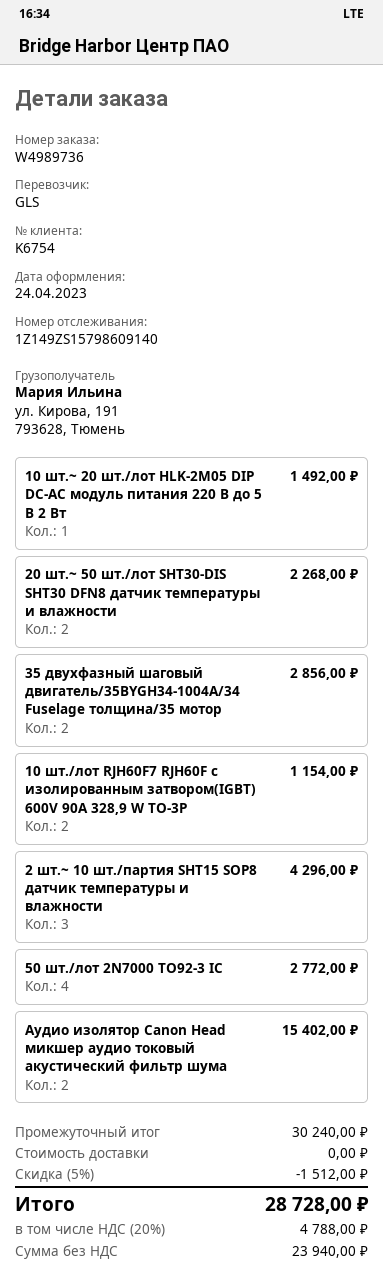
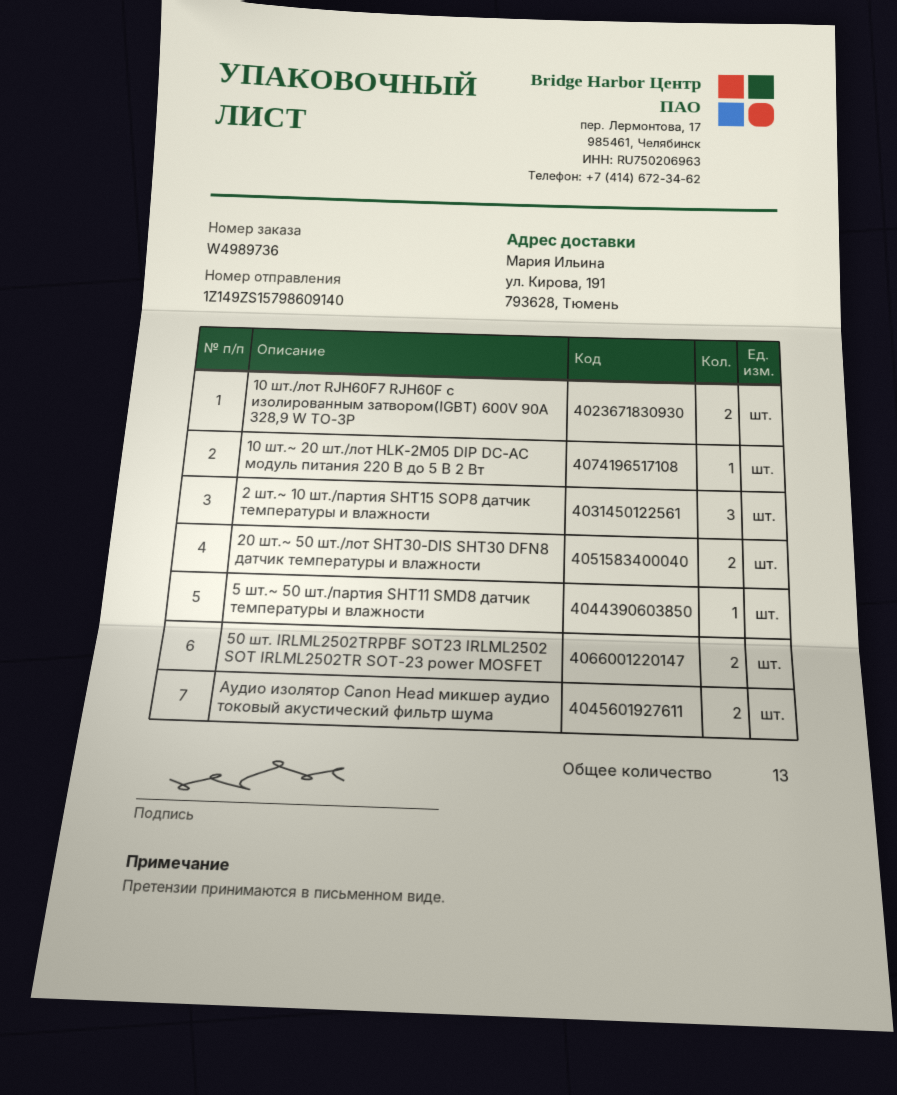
35 двухфазный шаговый двигатель/35BYGH34-1004A/34 Fuselage толщина/35 мотор: 2 -> none
50 шт./лот 2N7000 TO92-3 IC: 4 -> none
5 шт.~ 50 шт./партия SHT11 SMD8 датчик температуры и влажности: none -> 1
50 шт. IRLML2502TRPBF SOT23 IRLML2502 SOT IRLML2502TR SOT-23 power MOSFET: none -> 2

